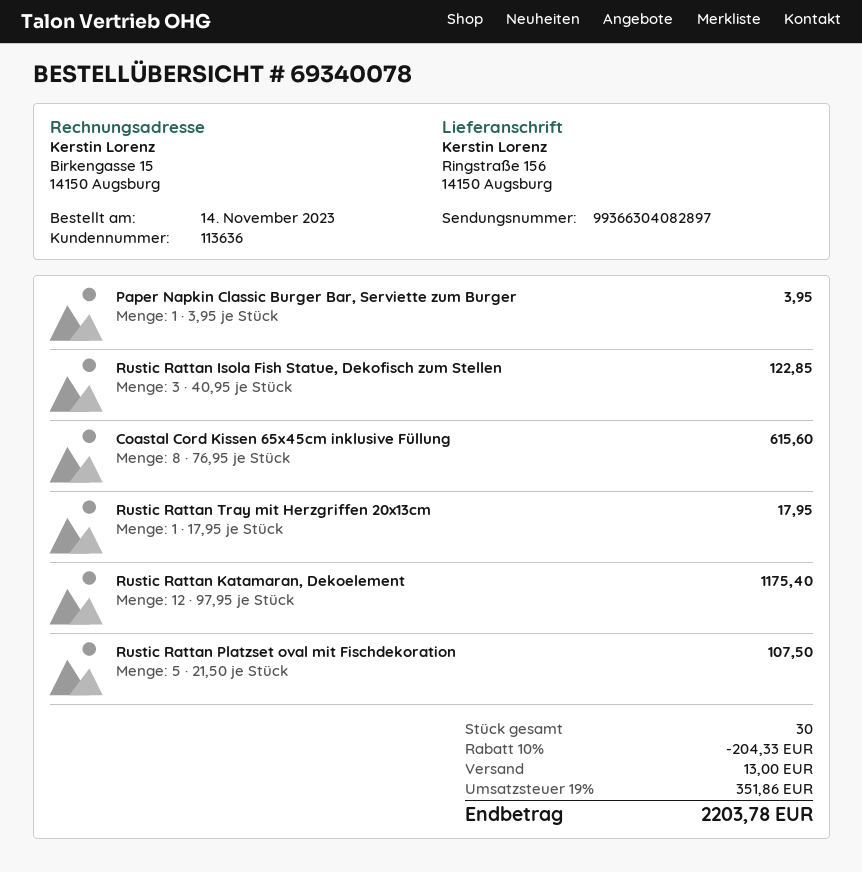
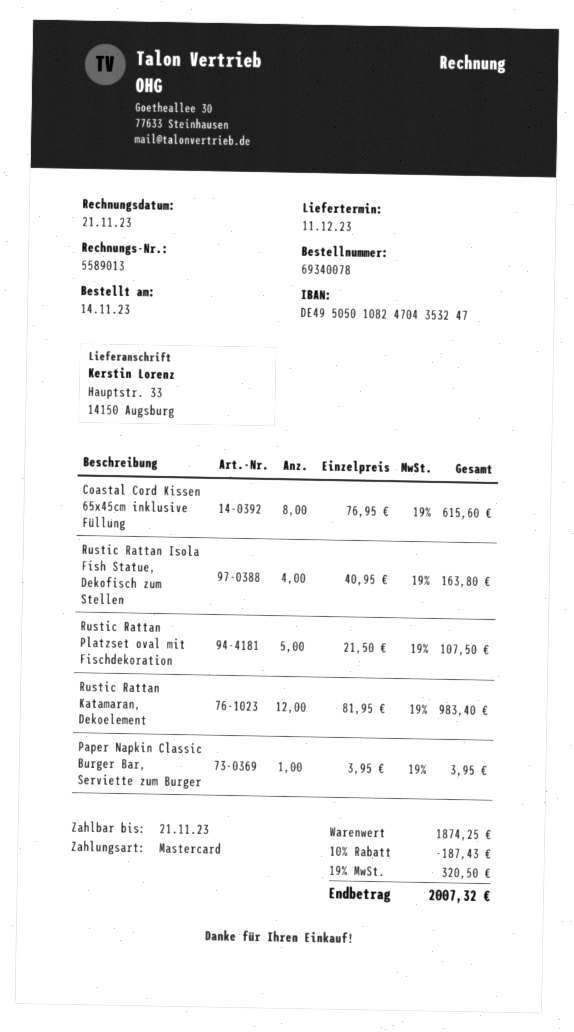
ship to: Ringstraße 156, 14150 Augsburg -> Hauptstr. 33, 14150 Augsburg
Rustic Rattan Isola Fish Statue, Dekofisch zum Stellen: 3 x 40.95 = 122.85 -> 4 x 40.95 = 163.80
Rustic Rattan Tray mit Herzgriffen 20x13cm: 1 x 17.95 = 17.95 -> none
Rustic Rattan Katamaran, Dekoelement: 12 x 97.95 = 1175.40 -> 12 x 81.95 = 983.40
discount: 10% = 204.33 -> 10% = 187.43
shipping: 13.00 -> none
tax: 19% = 351.86 -> 19% = 320.50
total: 2203.78 -> 2007.32

